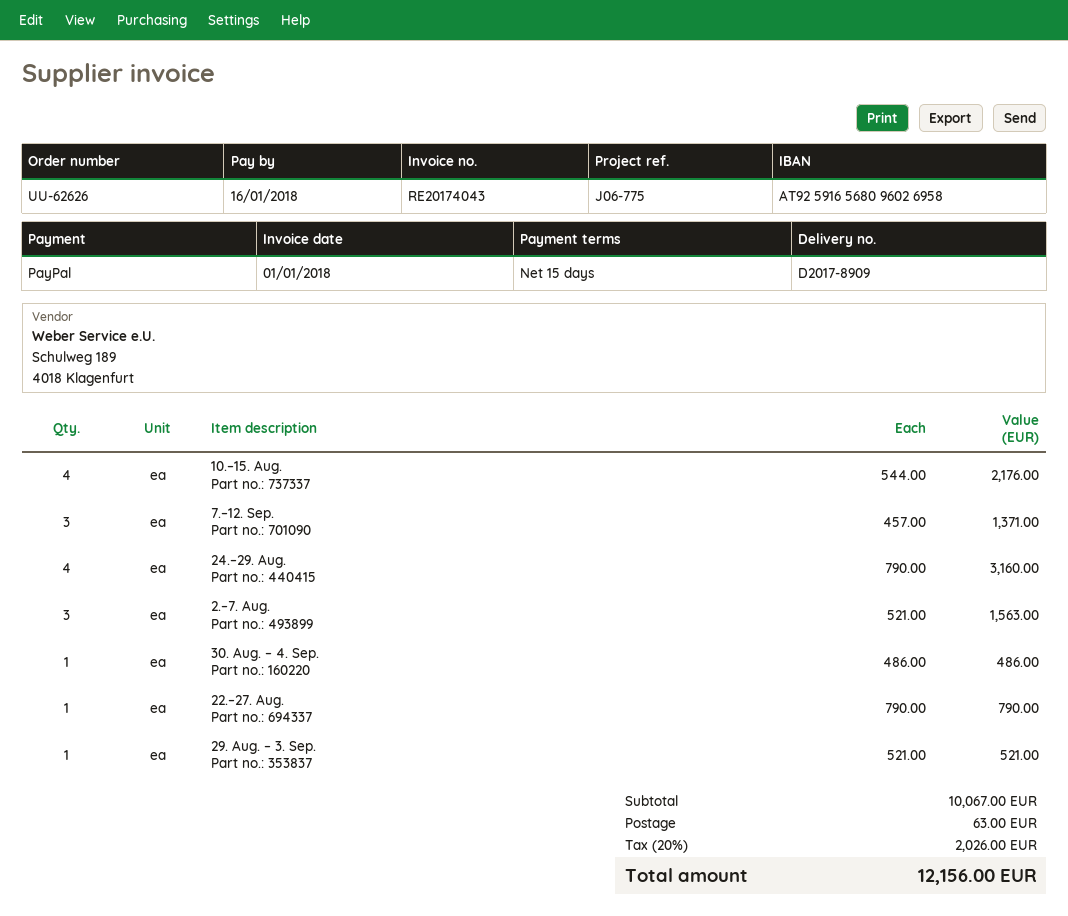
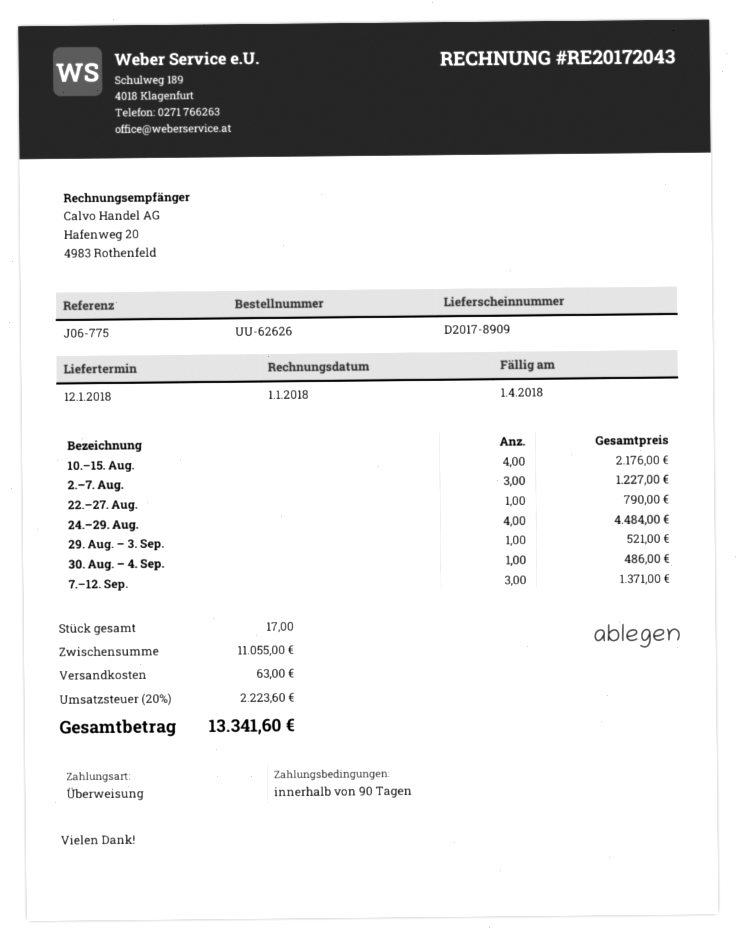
invoice number: RE20174043 -> RE20172043
payment terms: 15 days -> 90 days
due date: 2018-01-16 -> 2018-04-01
payment method: PayPal -> bank transfer
24.–29. Aug.: 4 for 3160.00 -> 4 for 4484.00
2.–7. Aug.: 3 for 1563.00 -> 3 for 1227.00
subtotal: 10067.00 -> 11055.00
tax: 20% = 2026.00 -> 20% = 2223.60
total: 12156.00 -> 13341.60

